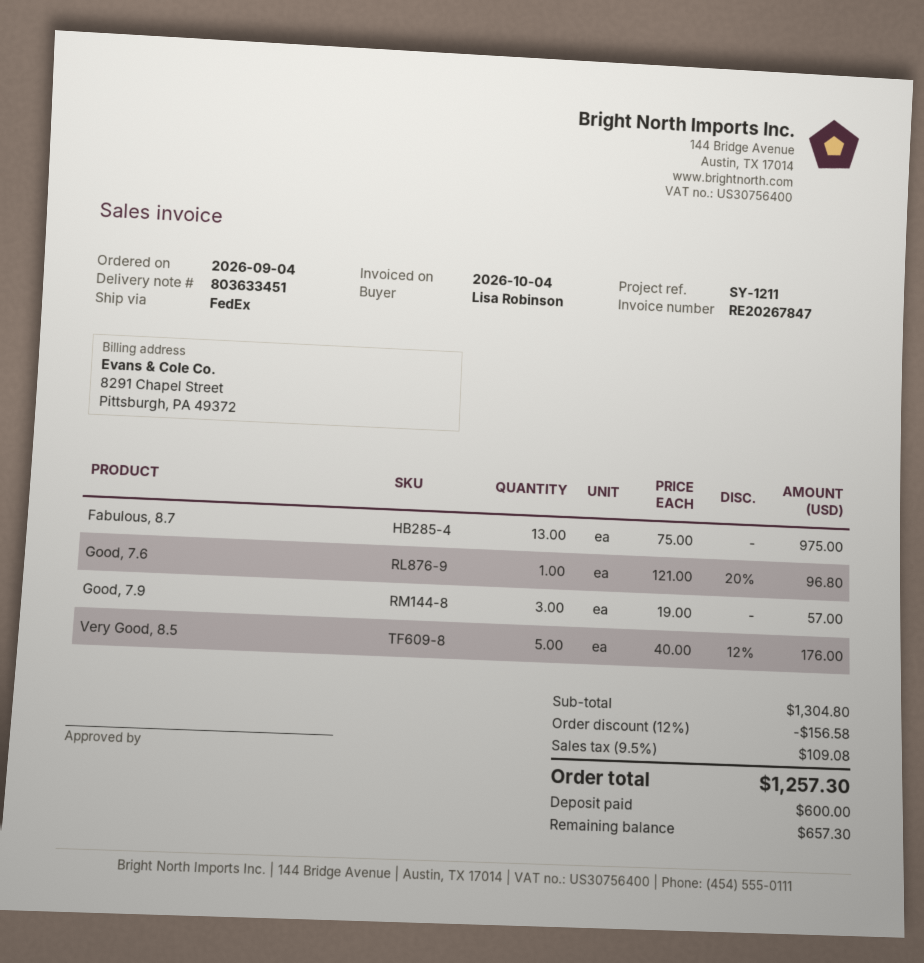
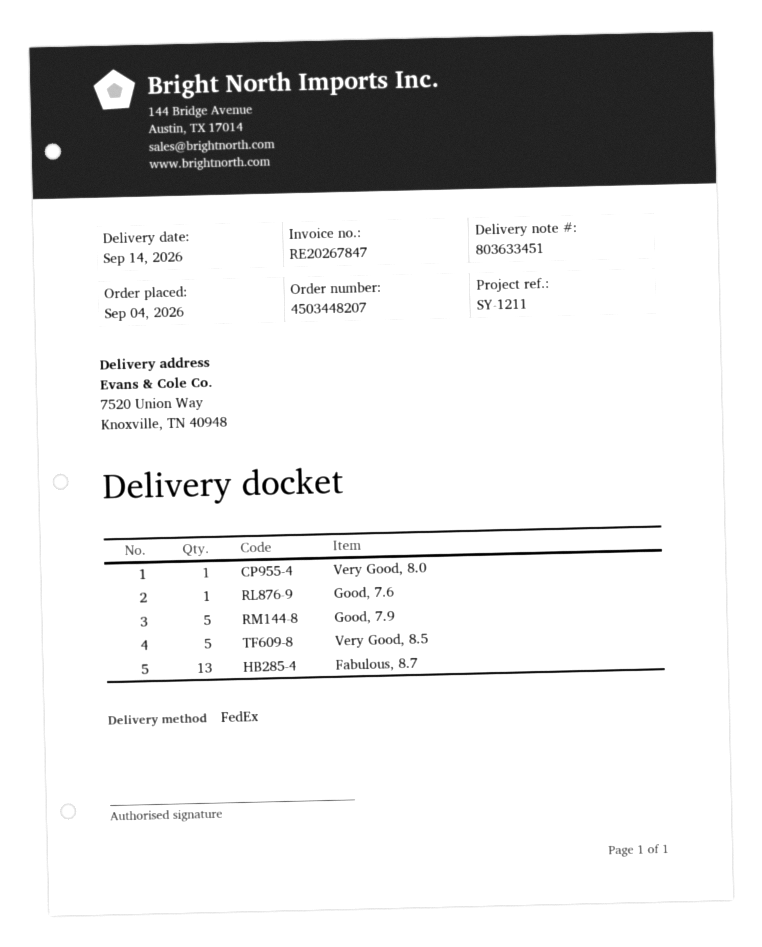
Good, 7.9: 3 -> 5
Very Good, 8.0: none -> 1

